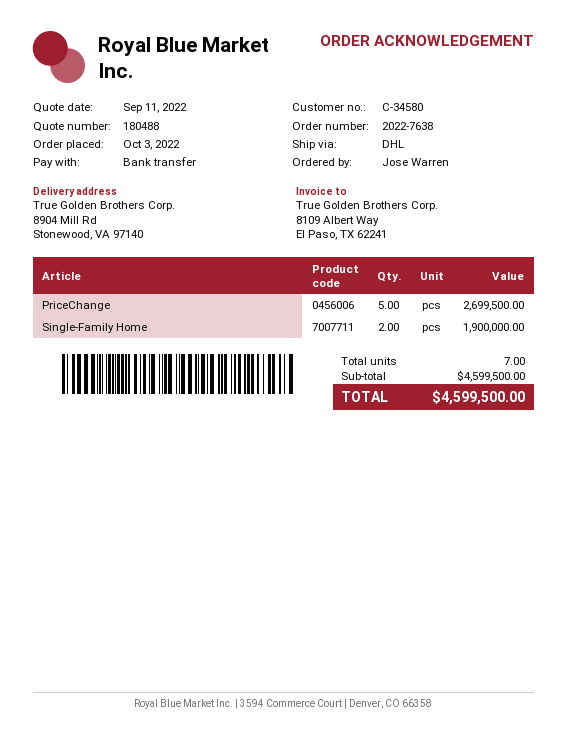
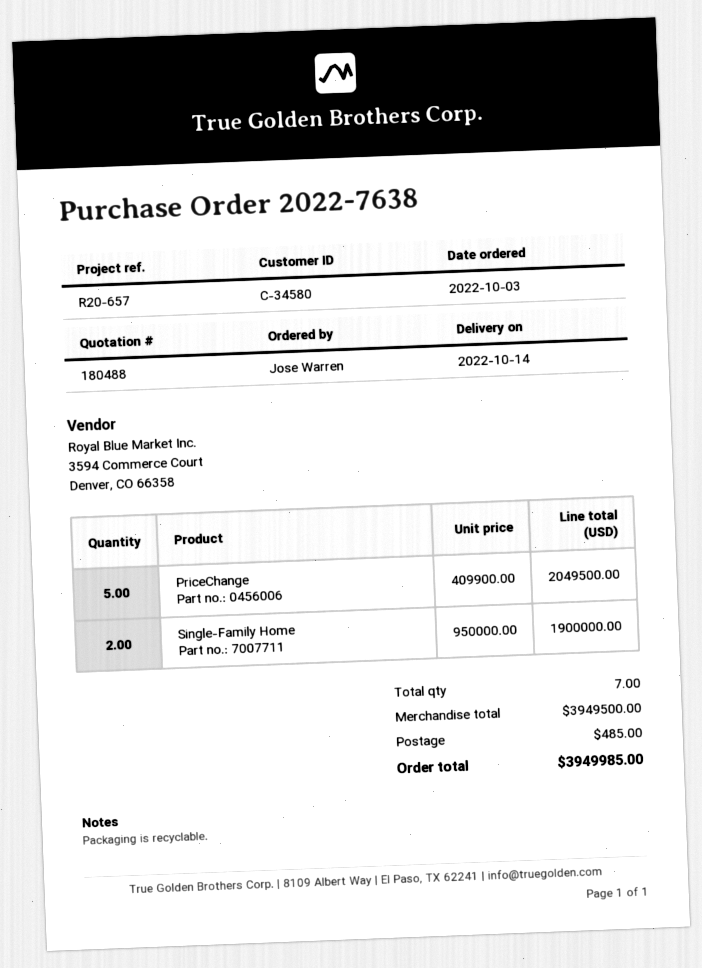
PriceChange: 5 for 2699500.00 -> 5 for 2049500.00
subtotal: 4599500.00 -> 3949500.00
shipping: none -> 485.00
total: 4599500.00 -> 3949985.00

